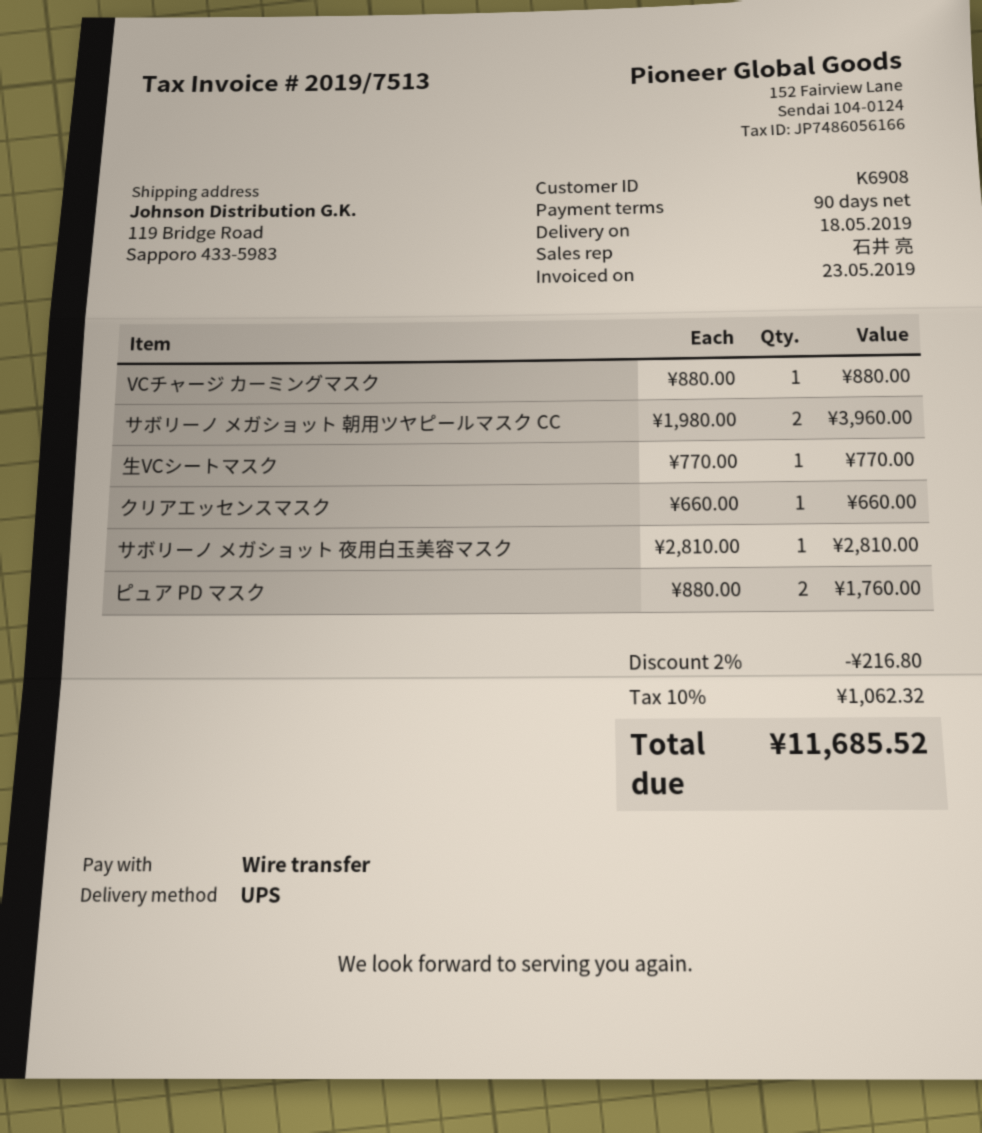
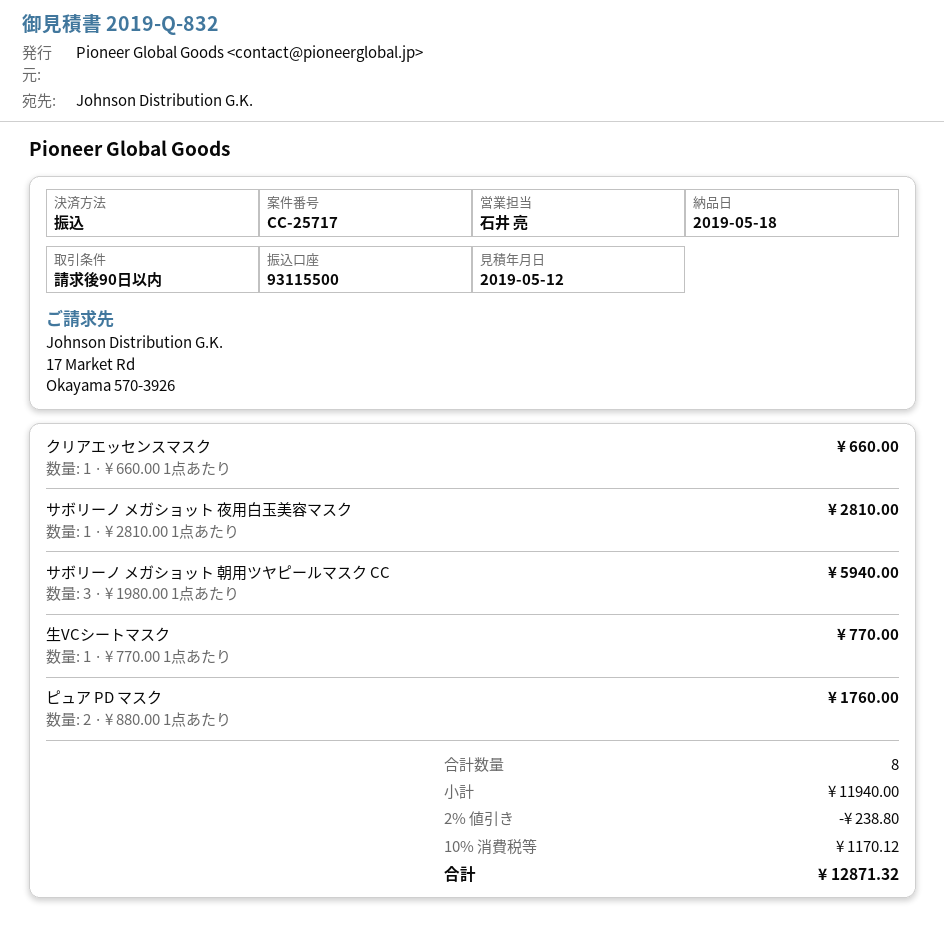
VCチャージ カーミングマスク: 1 x 880.00 = 880.00 -> none
サボリーノ メガショット 朝用ツヤピールマスク CC: 2 x 1980.00 = 3960.00 -> 3 x 1980.00 = 5940.00
discount: 2% = 216.80 -> 2% = 238.80
tax: 10% = 1062.32 -> 10% = 1170.12
total: 11685.52 -> 12871.32

